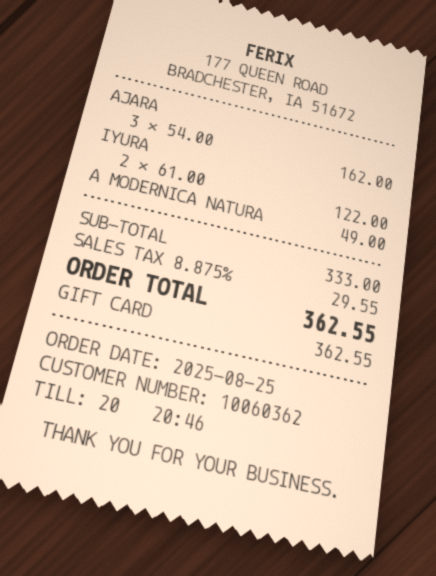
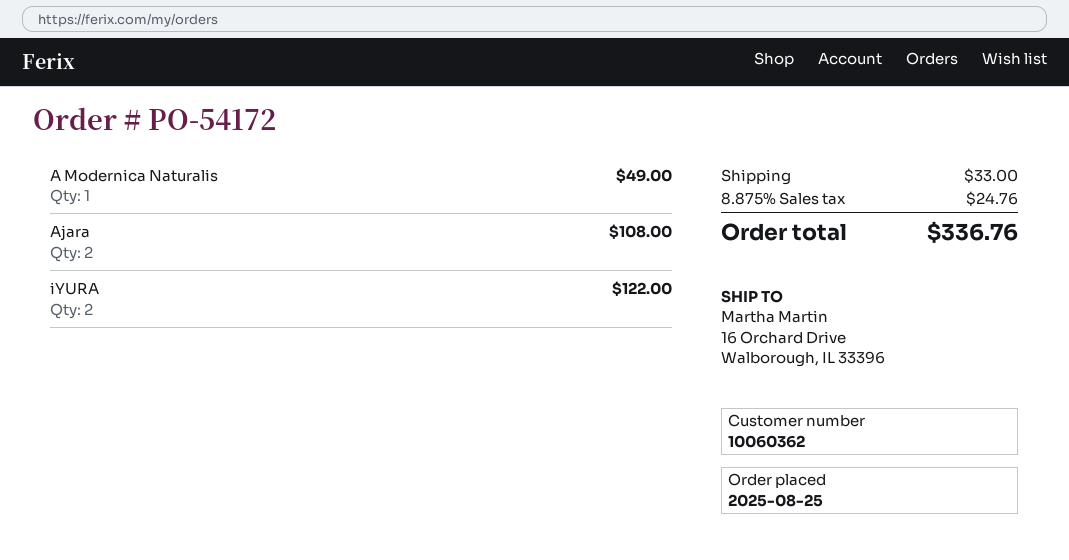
AJARA: 3 for 162.00 -> 2 for 108.00
shipping: none -> 33.00
tax: 8.875% = 29.55 -> 8.875% = 24.76
total: 362.55 -> 336.76

